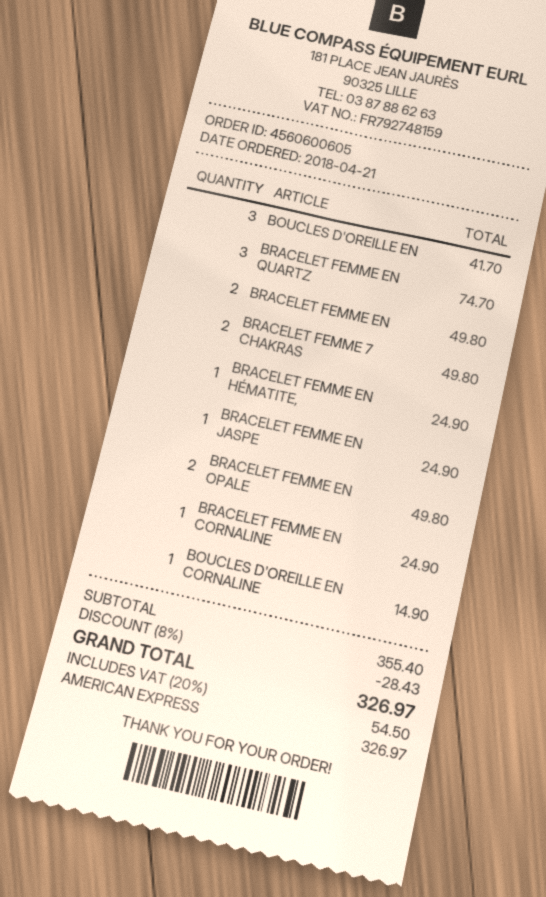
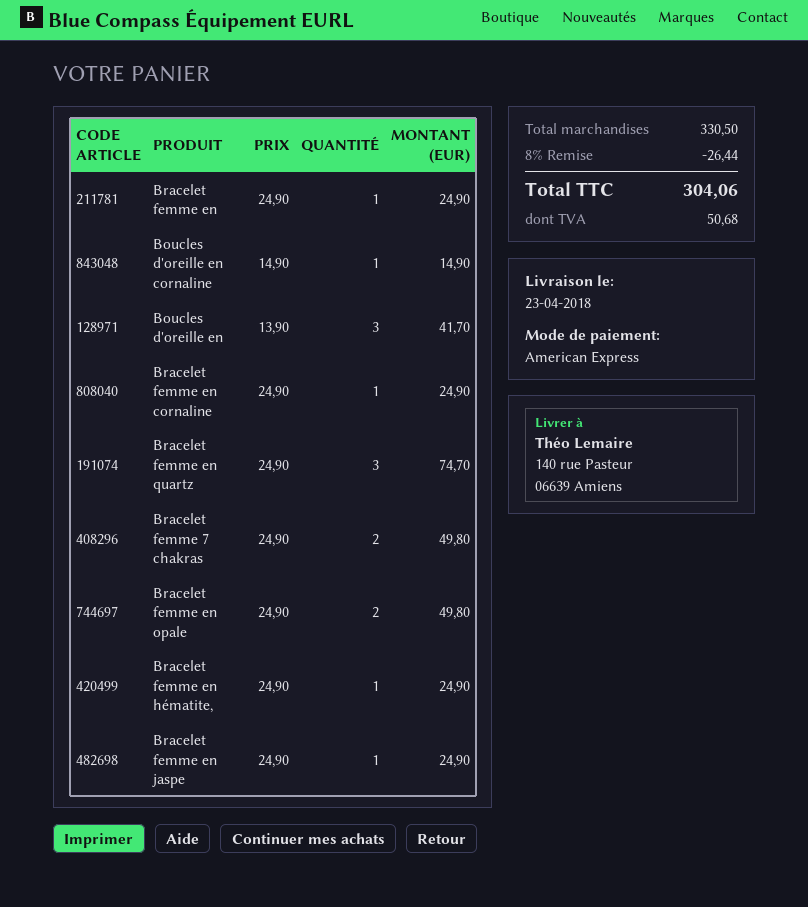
BRACELET FEMME EN: 2 for 49.80 -> 1 for 24.90
subtotal: 355.40 -> 330.50
discount: 8% = 28.43 -> 8% = 26.44
tax: 54.50 -> 50.68
total: 326.97 -> 304.06

